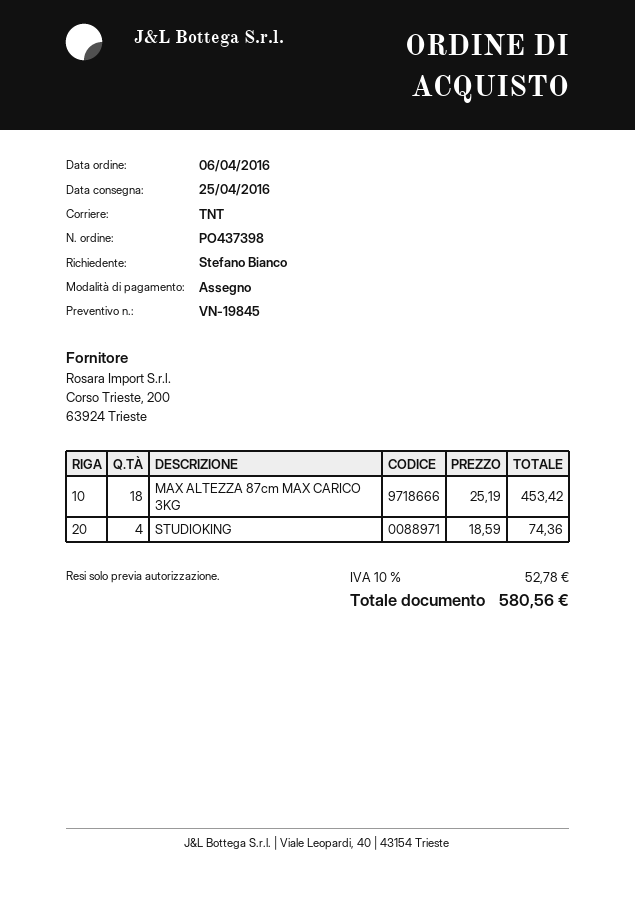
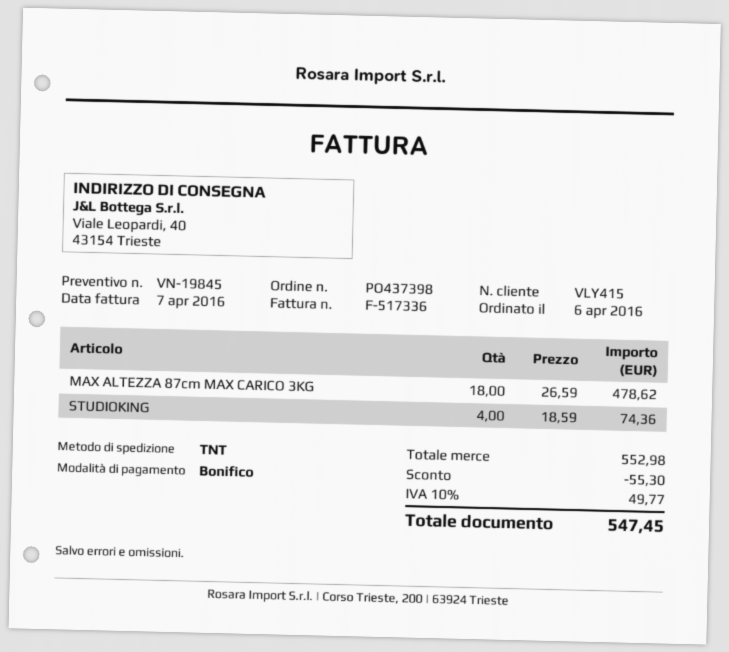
payment method: cheque -> bank transfer
MAX ALTEZZA 87cm MAX CARICO 3KG: 18 x 25.19 = 453.42 -> 18 x 26.59 = 478.62
discount: none -> 55.30
tax: 10% = 52.78 -> 10% = 49.77
total: 580.56 -> 547.45

